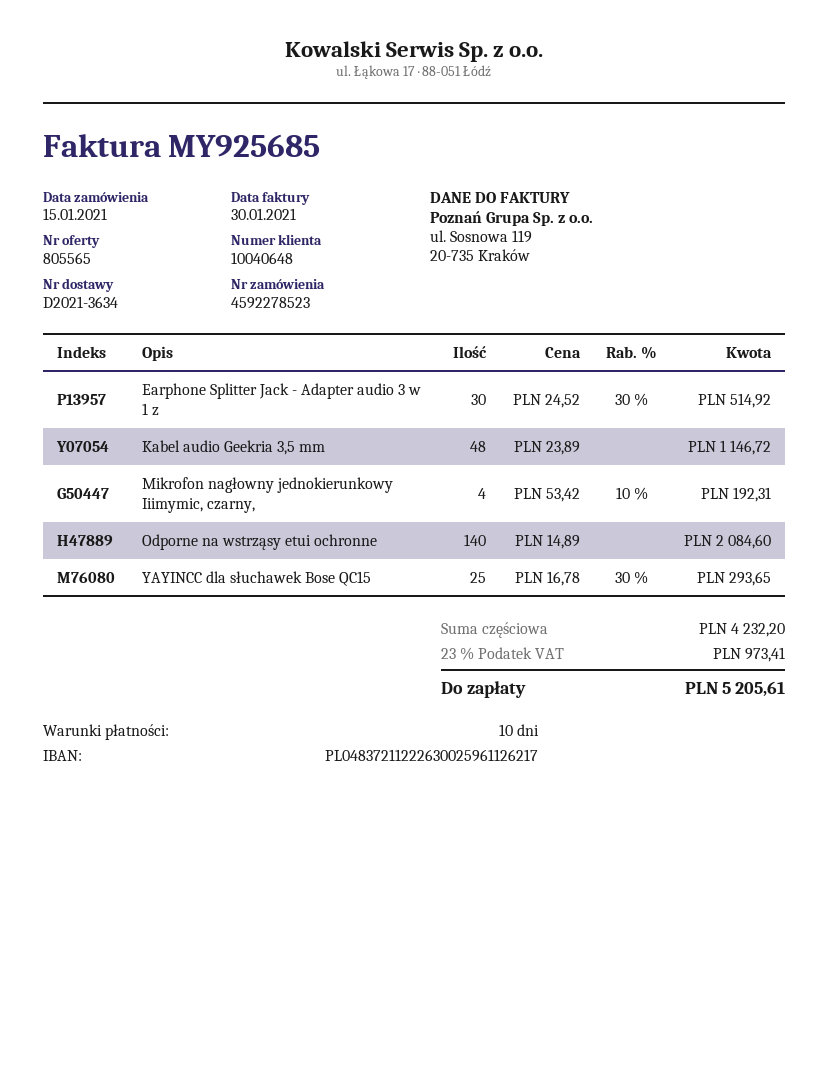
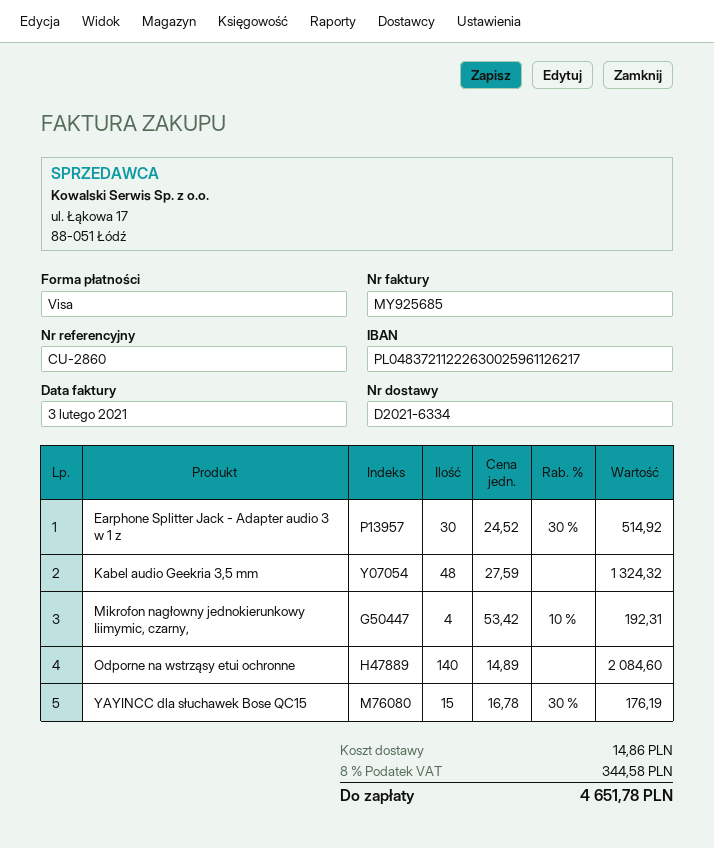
delivery note number: D2021-3634 -> D2021-6334
invoice date: 2021-01-30 -> 2021-02-03
Kabel audio Geekria 3,5 mm: 48 x 23.89 = 1146.72 -> 48 x 27.59 = 1324.32
YAYINCC dla słuchawek Bose QC15: 25 x 16.78 - 30% = 293.65 -> 15 x 16.78 - 30% = 176.19
shipping: none -> 14.86
tax: 23% = 973.41 -> 8% = 344.58
total: 5205.61 -> 4651.78

